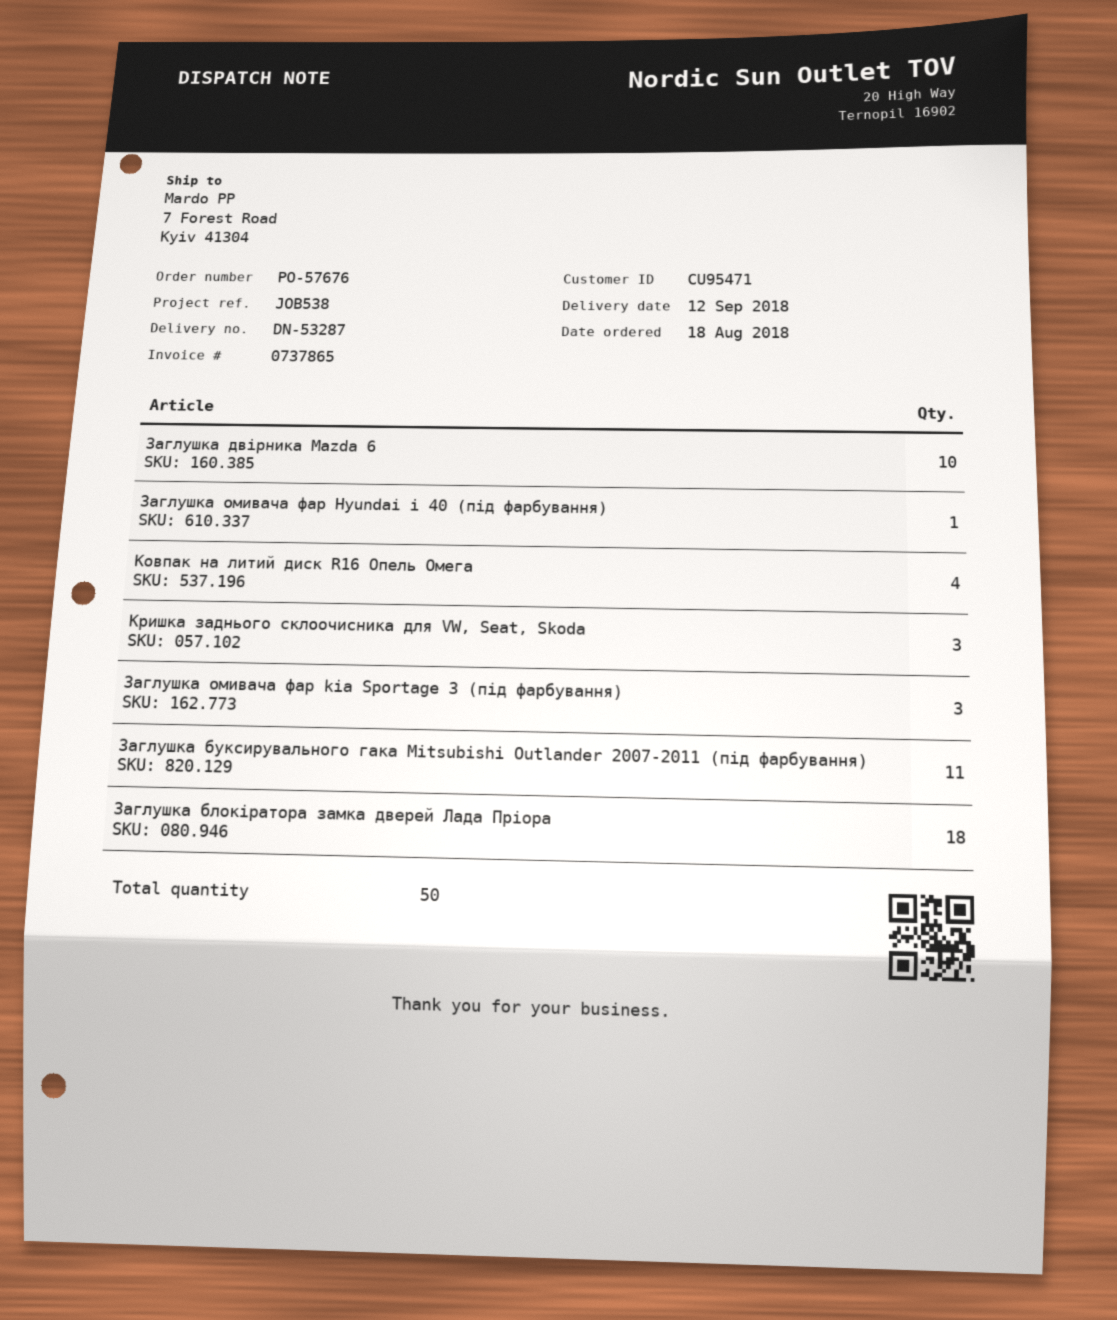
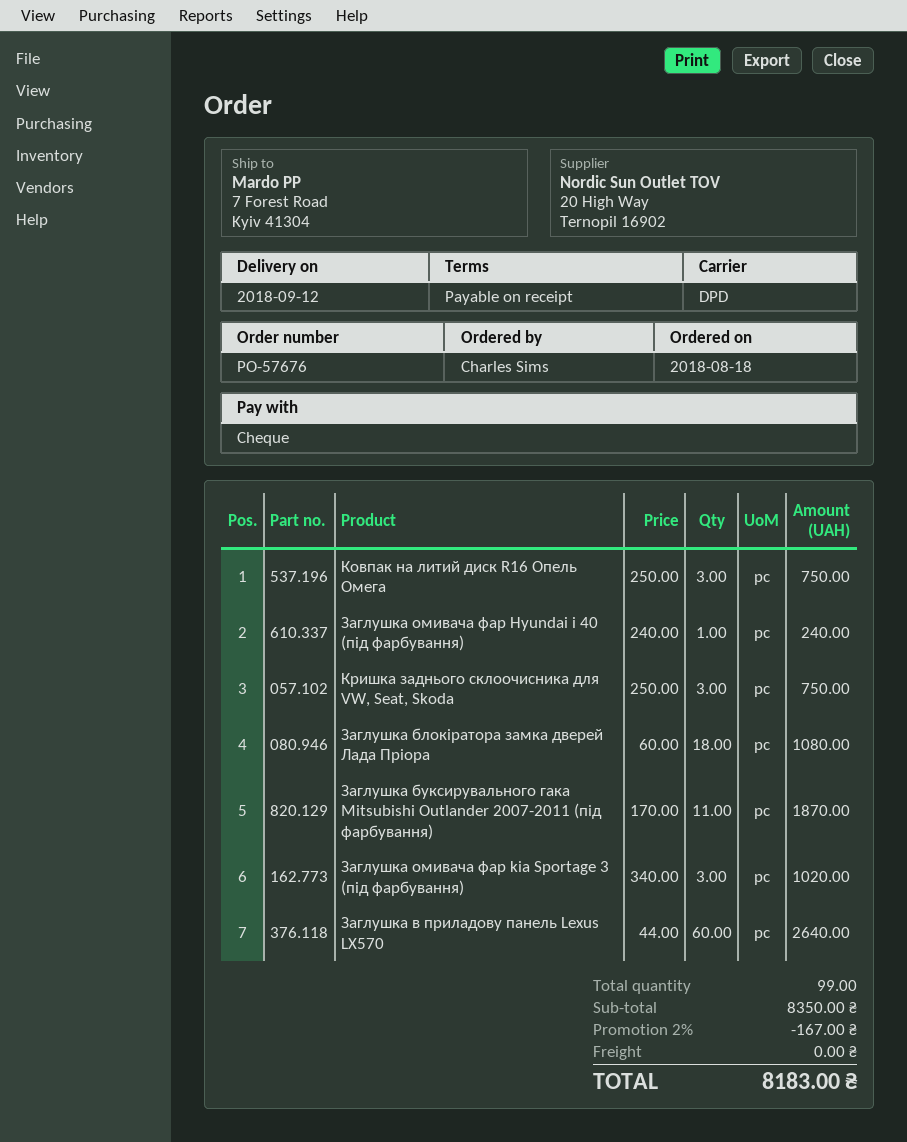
Заглушка двірника Mazda 6: 10 -> none
Ковпак на литий диск R16 Опель Омега: 4 -> 3
Заглушка в приладову панель Lexus LX570: none -> 60
total quantity: 50 -> 99

